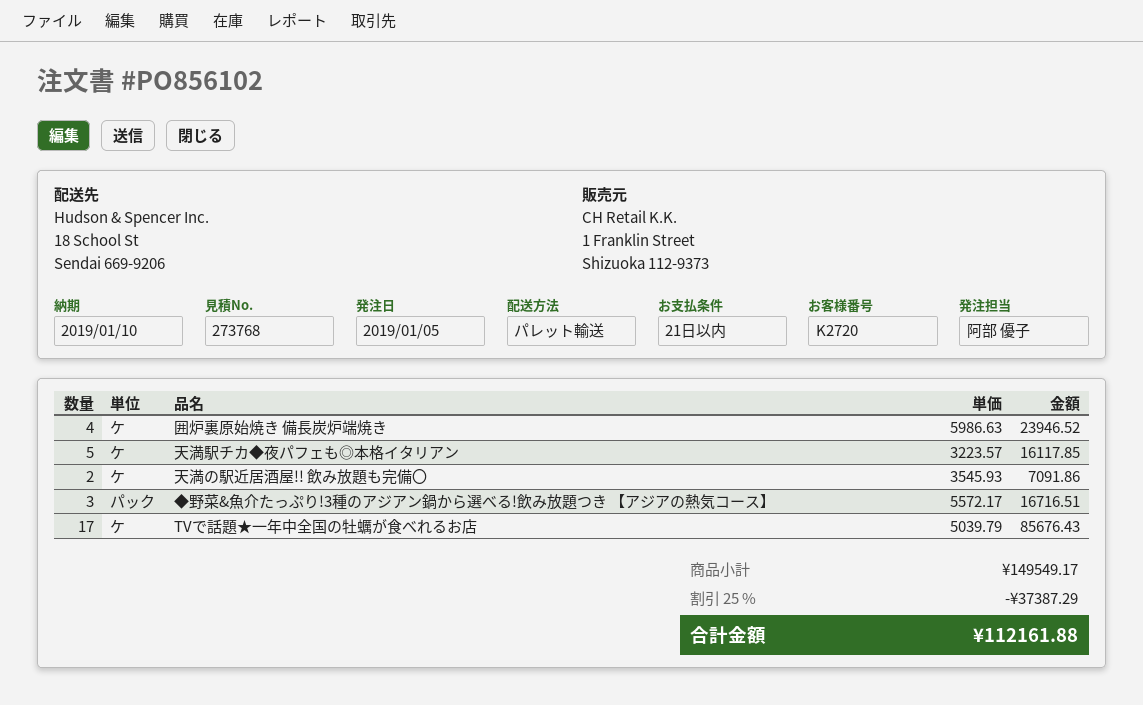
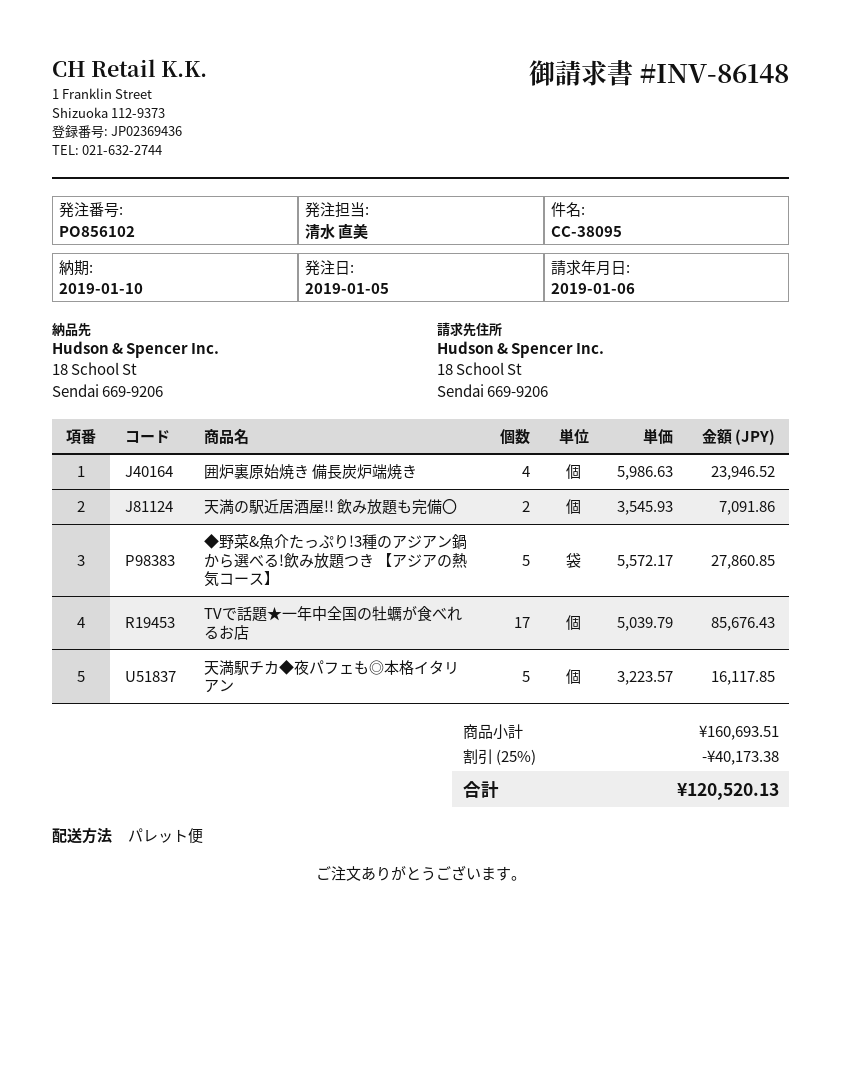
ordered by: 阿部 優子 -> 清水 直美
◆野菜&魚介たっぷり!3種のアジアン鍋から選べる!飲み放題つき 【アジアの熱気コース】: 3 x 5572.17 = 16716.51 -> 5 x 5572.17 = 27860.85
subtotal: 149549.17 -> 160693.51
discount: 25% = 37387.29 -> 25% = 40173.38
total: 112161.88 -> 120520.13

